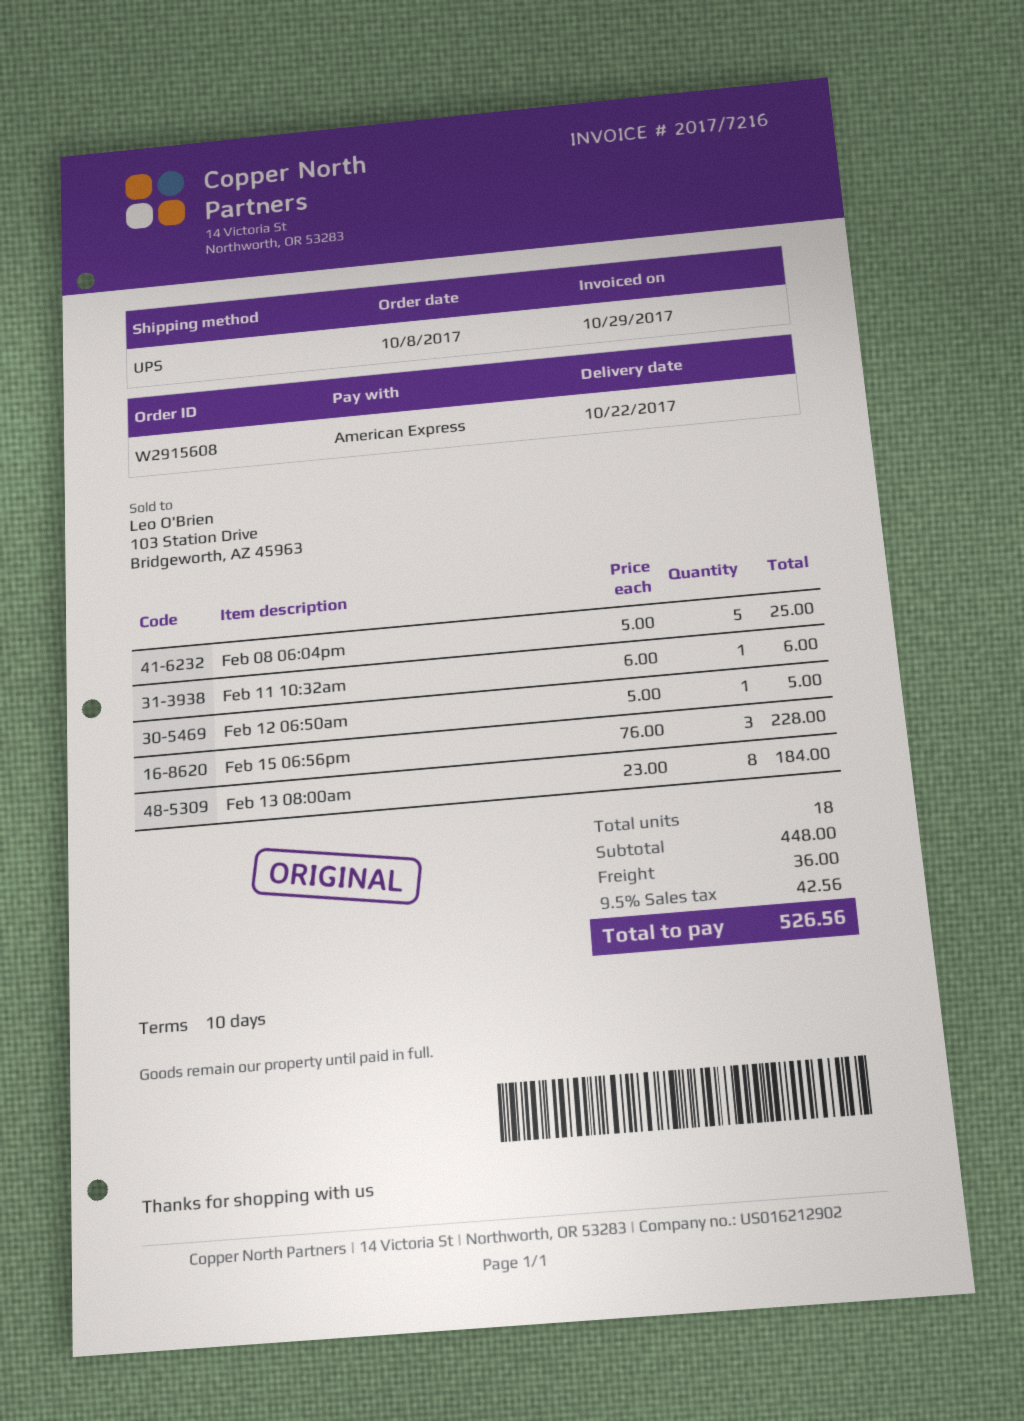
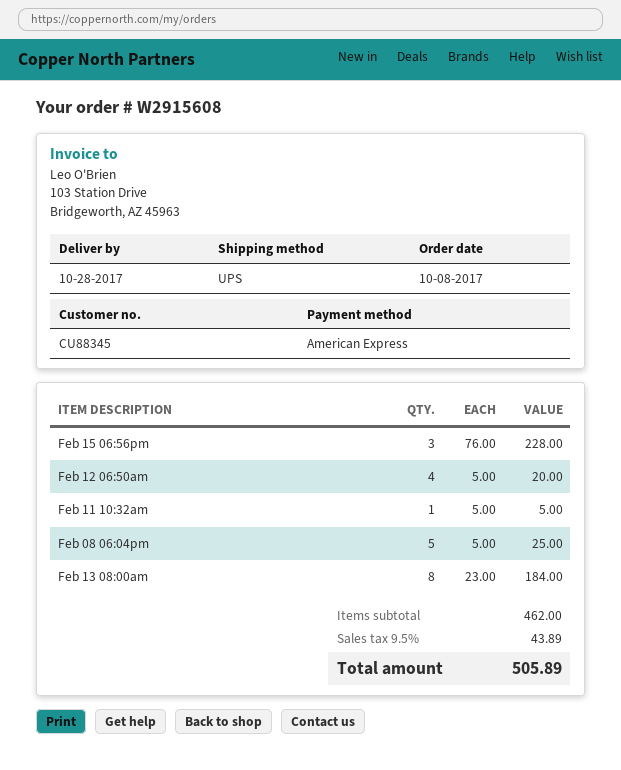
delivery date: 2017-10-22 -> 2017-10-28
Feb 11 10:32am: 1 x 6.00 = 6.00 -> 1 x 5.00 = 5.00
Feb 12 06:50am: 1 x 5.00 = 5.00 -> 4 x 5.00 = 20.00
subtotal: 448.00 -> 462.00
shipping: 36.00 -> none
tax: 9.5% = 42.56 -> 9.5% = 43.89
total: 526.56 -> 505.89

